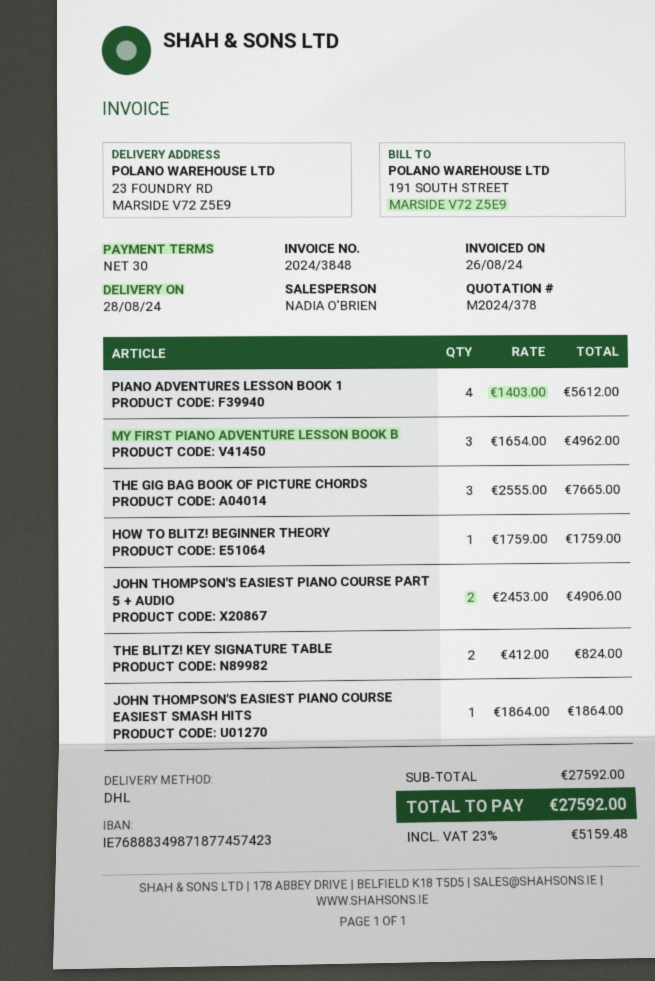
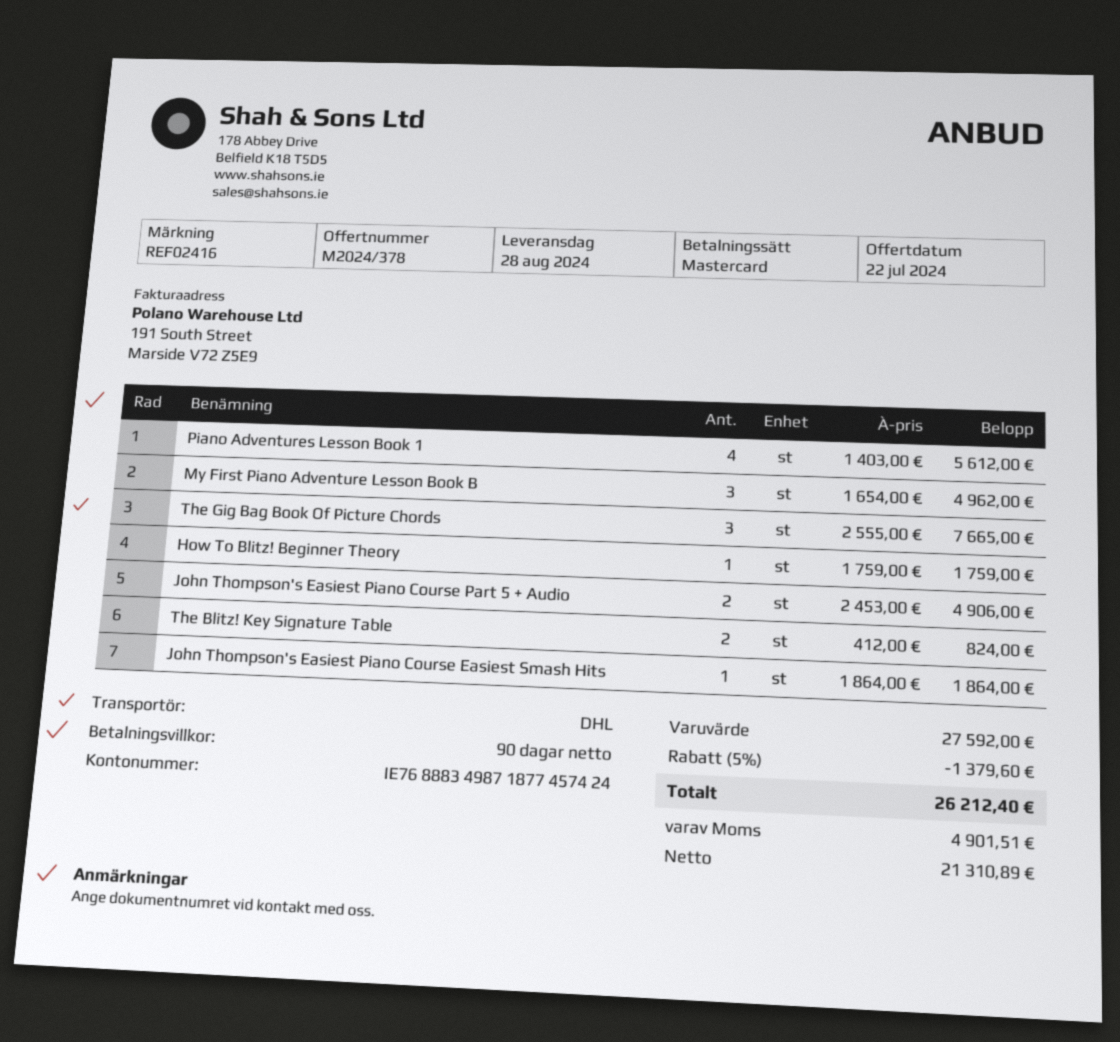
payment terms: 30 days -> 90 days
bank account: IE76888349871877457423 -> IE76888349871877457424
discount: none -> 5% = 1379.60
tax: 5159.48 -> 4901.51
total: 27592.00 -> 26212.40

